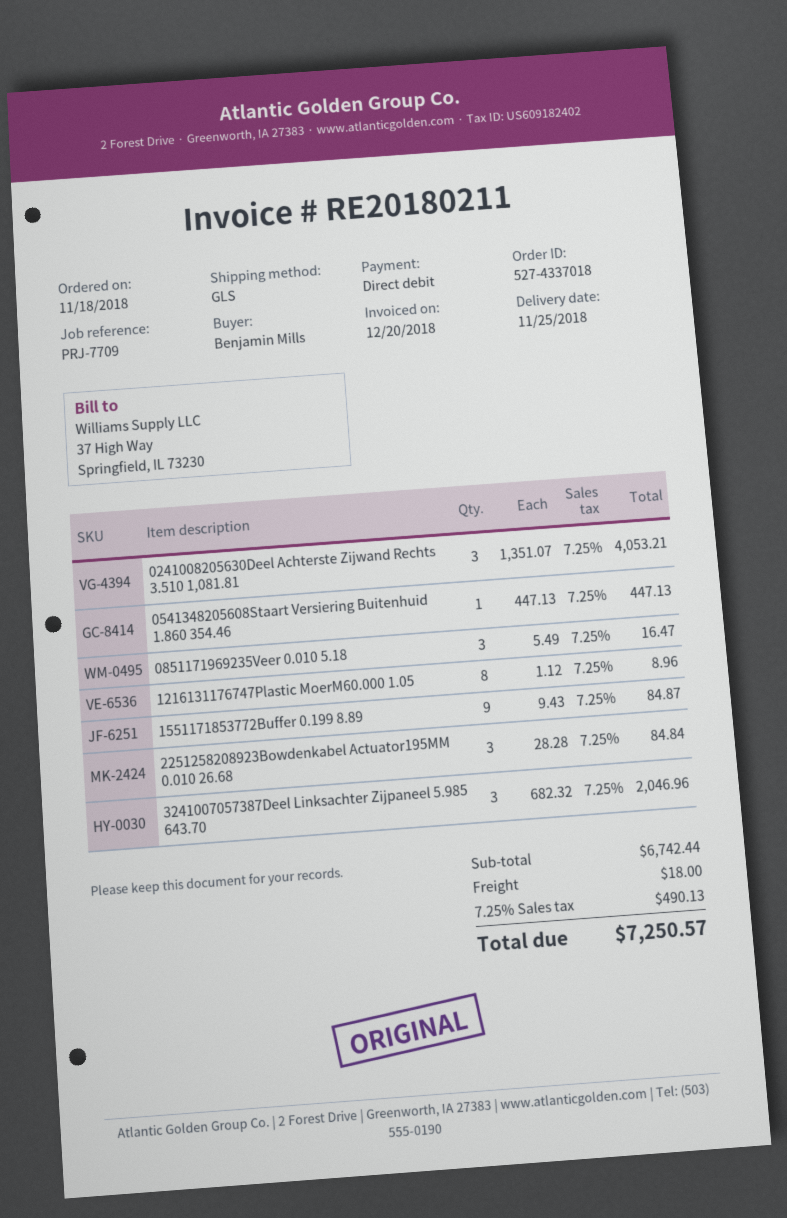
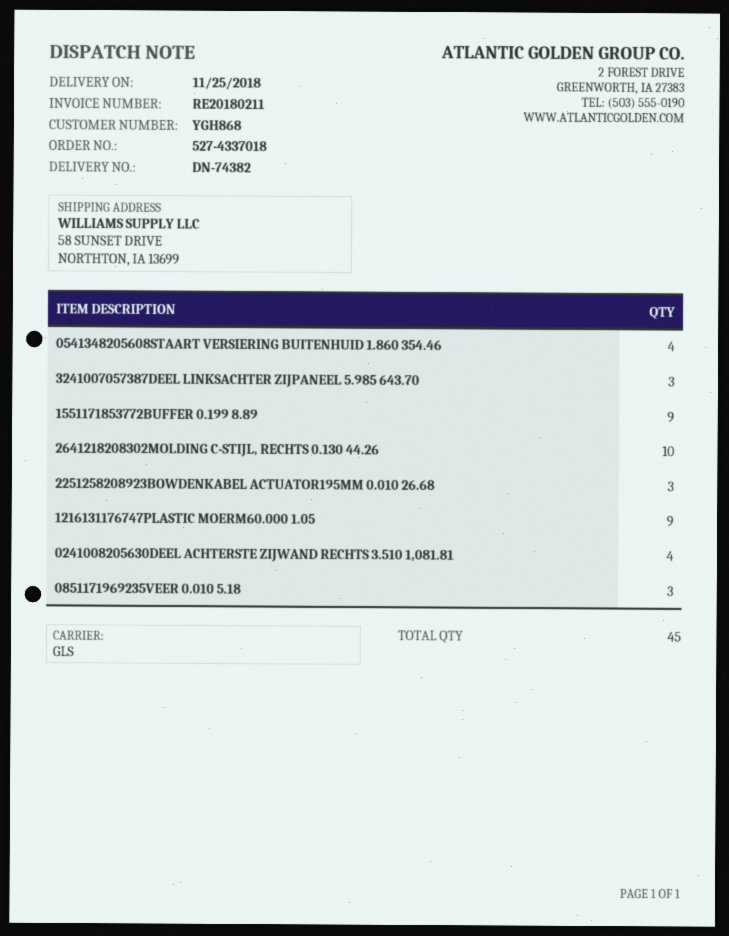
0241008205630Deel Achterste Zijwand Rechts 3.510 1,081.81: 3 -> 4
0541348205608Staart Versiering Buitenhuid 1.860 354.46: 1 -> 4
1216131176747Plastic MoerM60.000 1.05: 8 -> 9
2641218208302MOLDING C-STIJL, RECHTS 0.130 44.26: none -> 10

